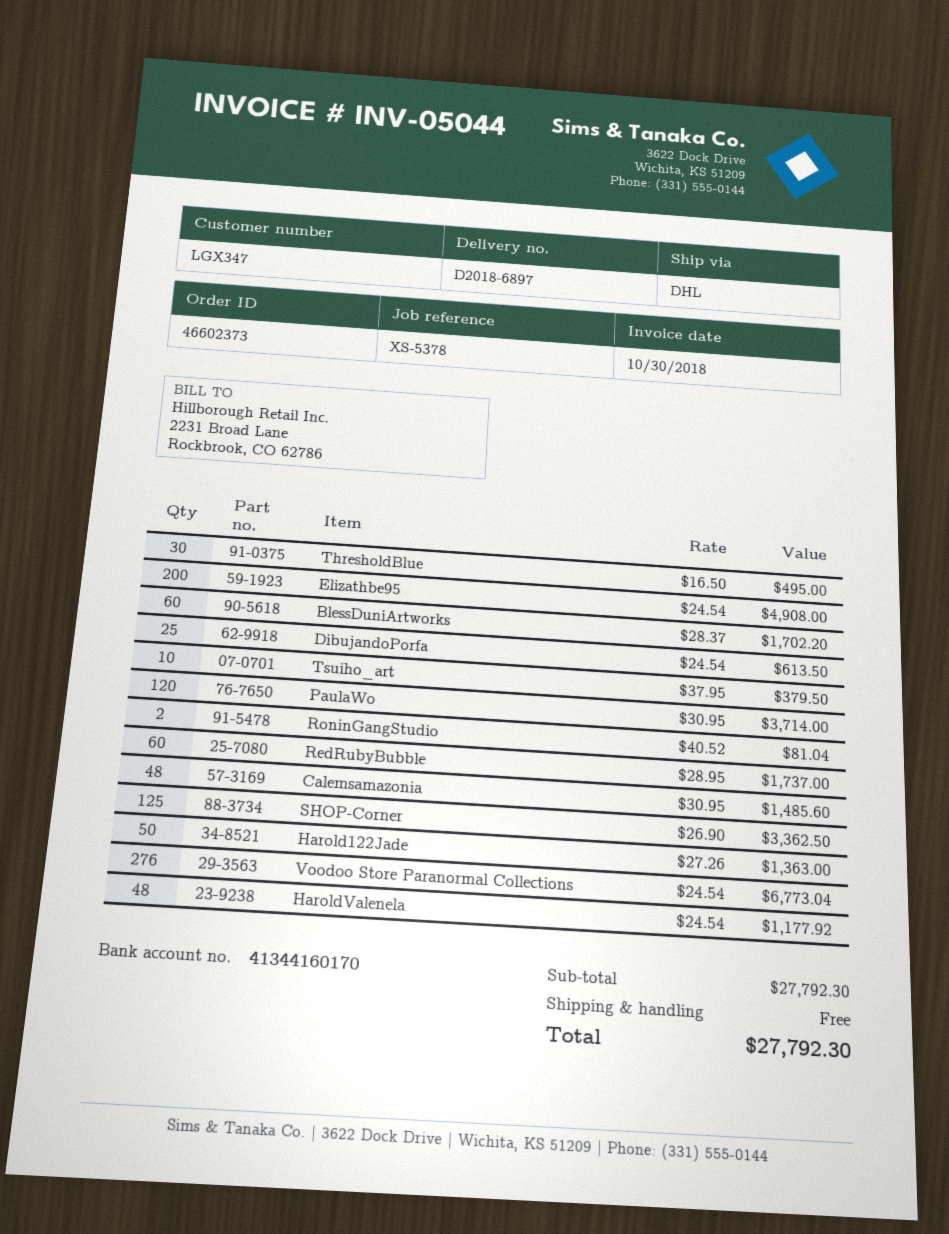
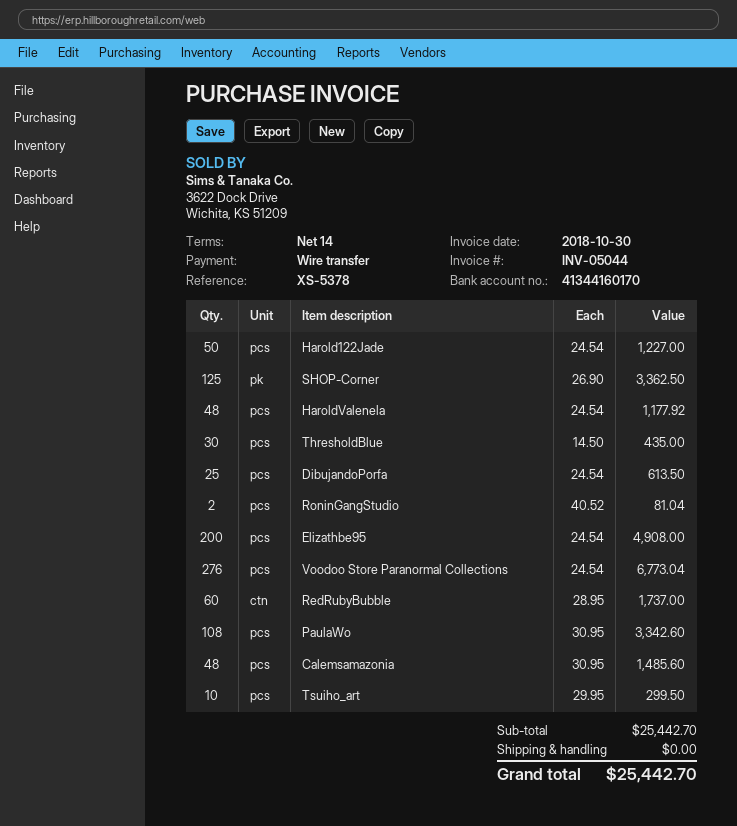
ThresholdBlue: 30 x 16.50 = 495.00 -> 30 x 14.50 = 435.00
BlessDuniArtworks: 60 x 28.37 = 1702.20 -> none
Tsuiho_art: 10 x 37.95 = 379.50 -> 10 x 29.95 = 299.50
PaulaWo: 120 x 30.95 = 3714.00 -> 108 x 30.95 = 3342.60
Harold122Jade: 50 x 27.26 = 1363.00 -> 50 x 24.54 = 1227.00
subtotal: 27792.30 -> 25442.70
total: 27792.30 -> 25442.70

